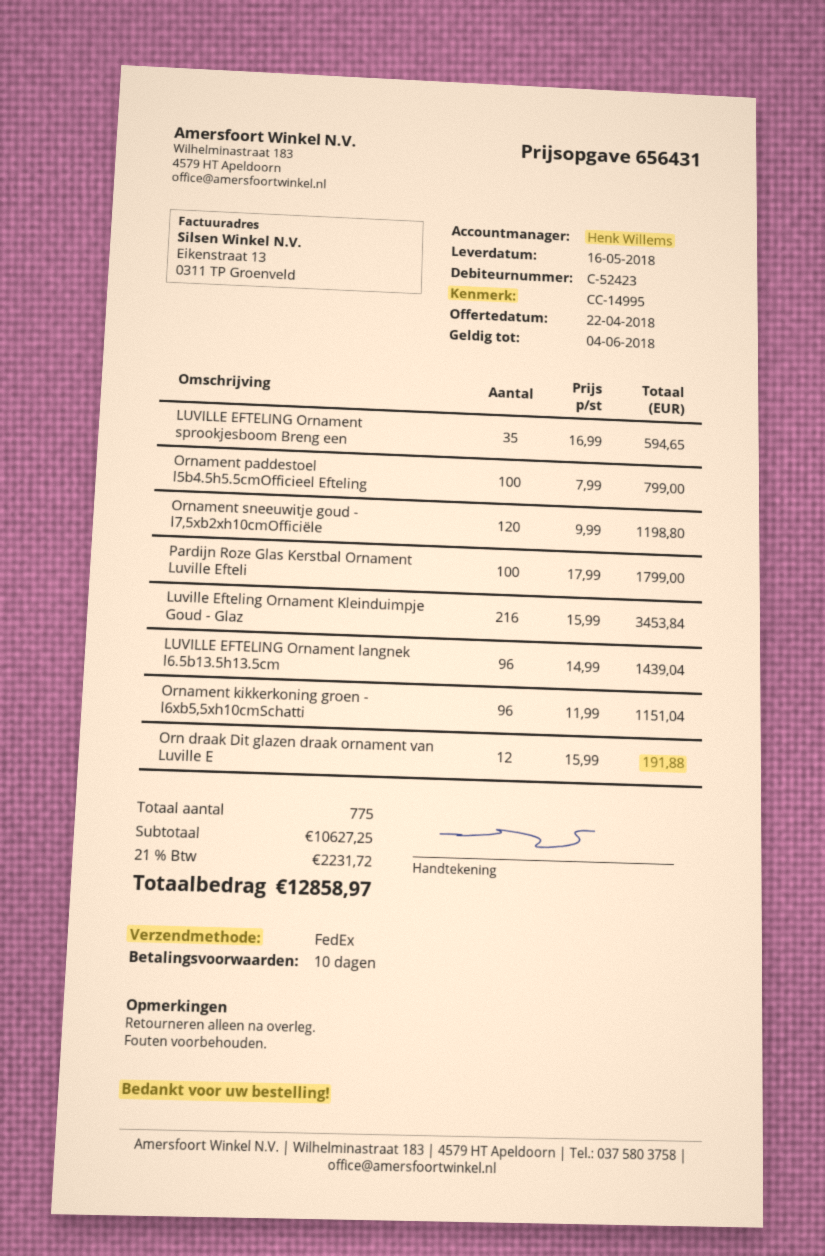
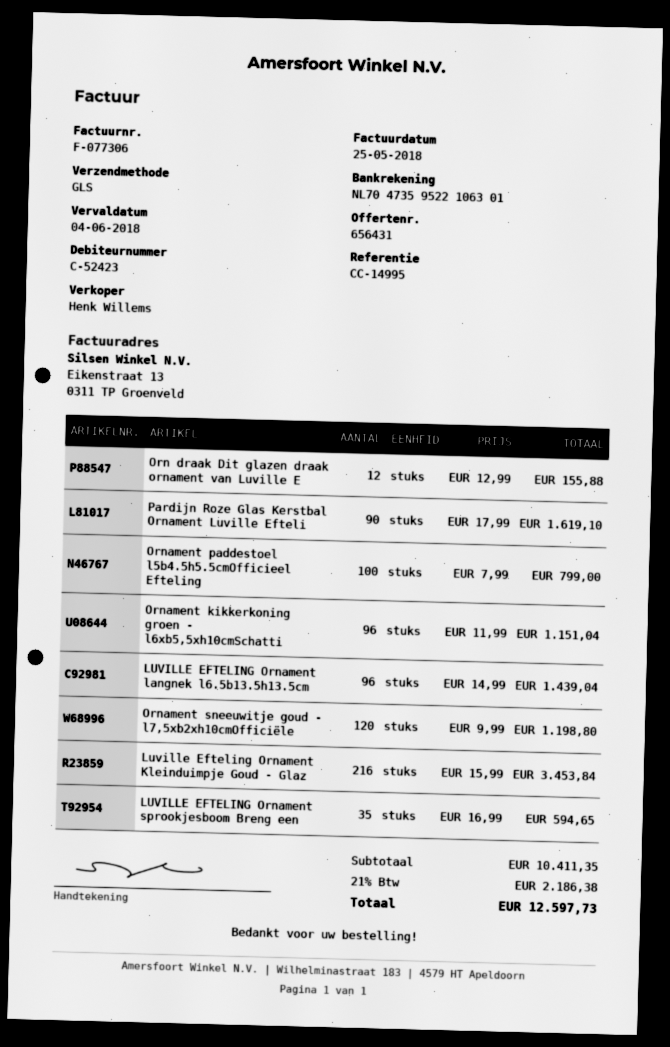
shipping method: FedEx -> GLS
Pardijn Roze Glas Kerstbal Ornament Luville Efteli: 100 x 17.99 = 1799.00 -> 90 x 17.99 = 1619.10
Orn draak Dit glazen draak ornament van Luville E: 12 x 15.99 = 191.88 -> 12 x 12.99 = 155.88
subtotal: 10627.25 -> 10411.35
tax: 21% = 2231.72 -> 21% = 2186.38
total: 12858.97 -> 12597.73

